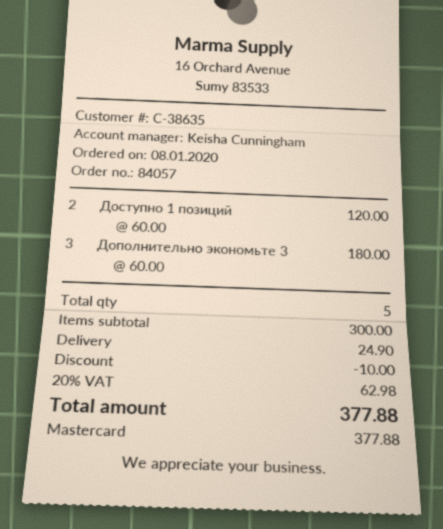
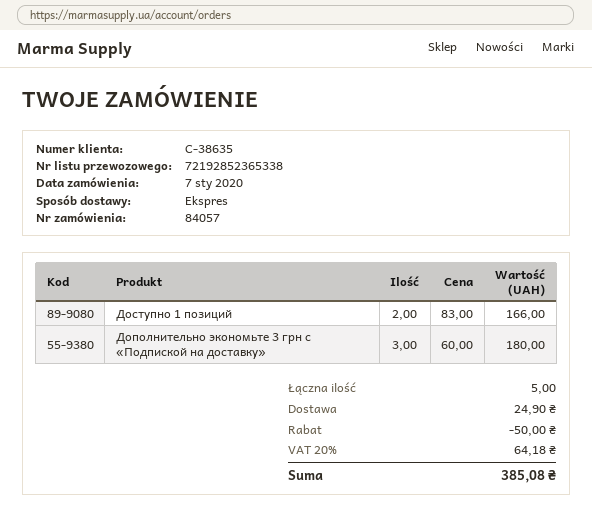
order date: 2020-01-08 -> 2020-01-07
Доступно 1 позиций: 2 x 60.00 = 120.00 -> 2 x 83.00 = 166.00
discount: 10.00 -> 50.00
tax: 20% = 62.98 -> 20% = 64.18
total: 377.88 -> 385.08

